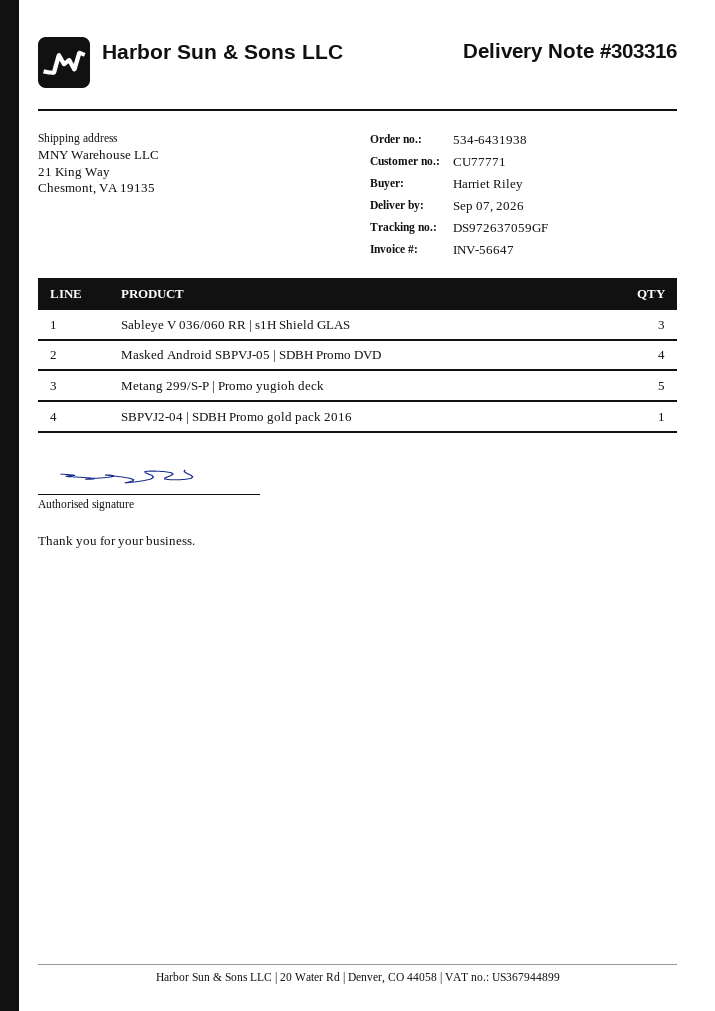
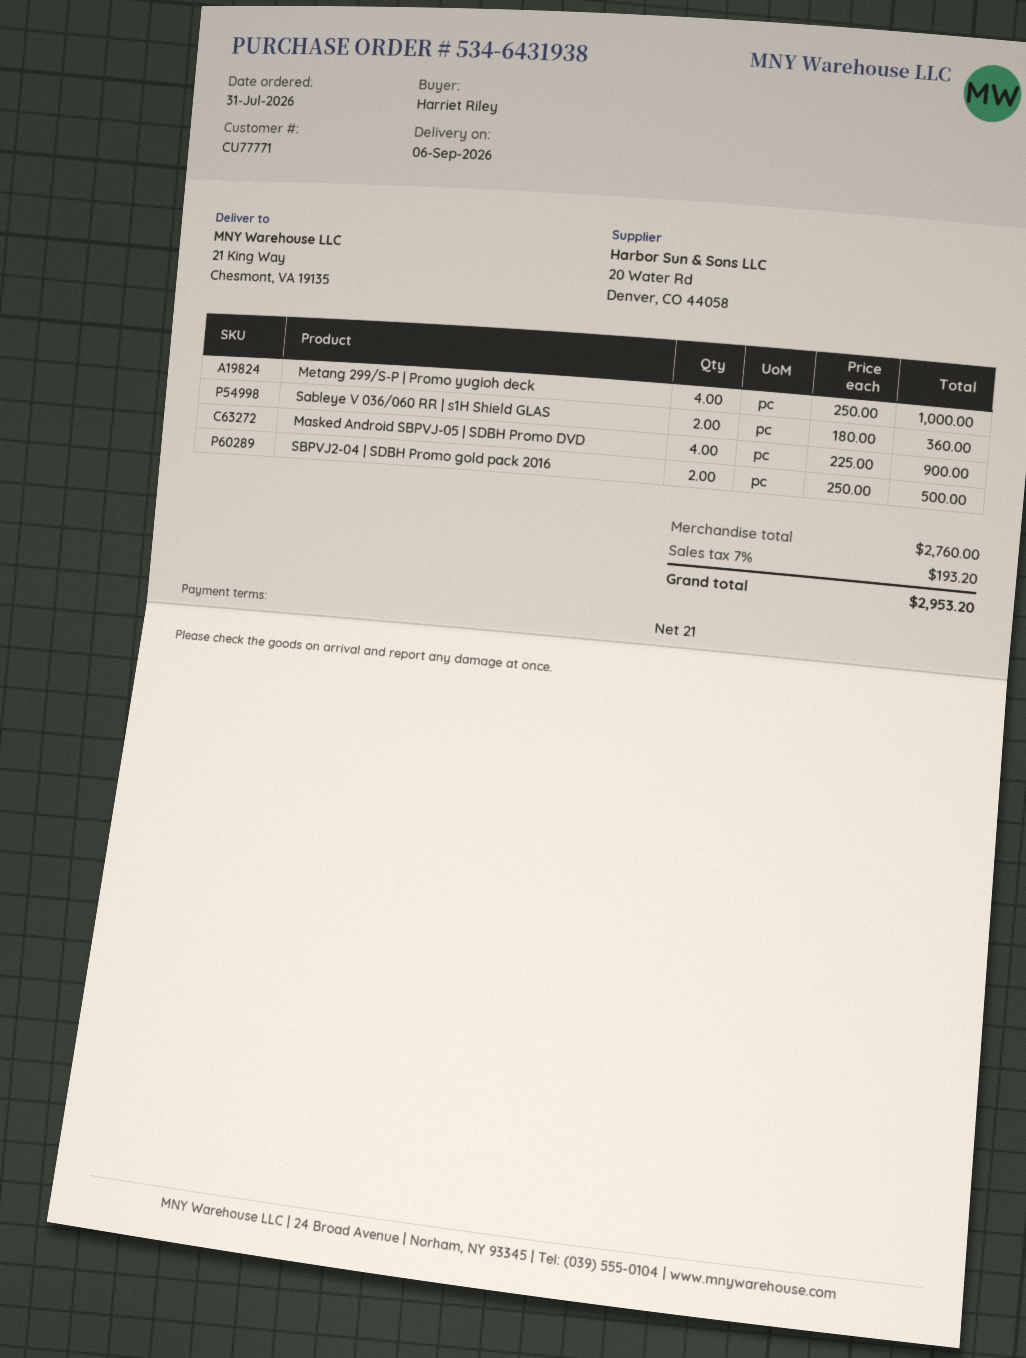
delivery date: 2026-09-07 -> 2026-09-06
Sableye V 036/060 RR | s1H Shield GLAS: 3 -> 2
Metang 299/S-P | Promo yugioh deck: 5 -> 4
SBPVJ2-04 | SDBH Promo gold pack 2016: 1 -> 2

